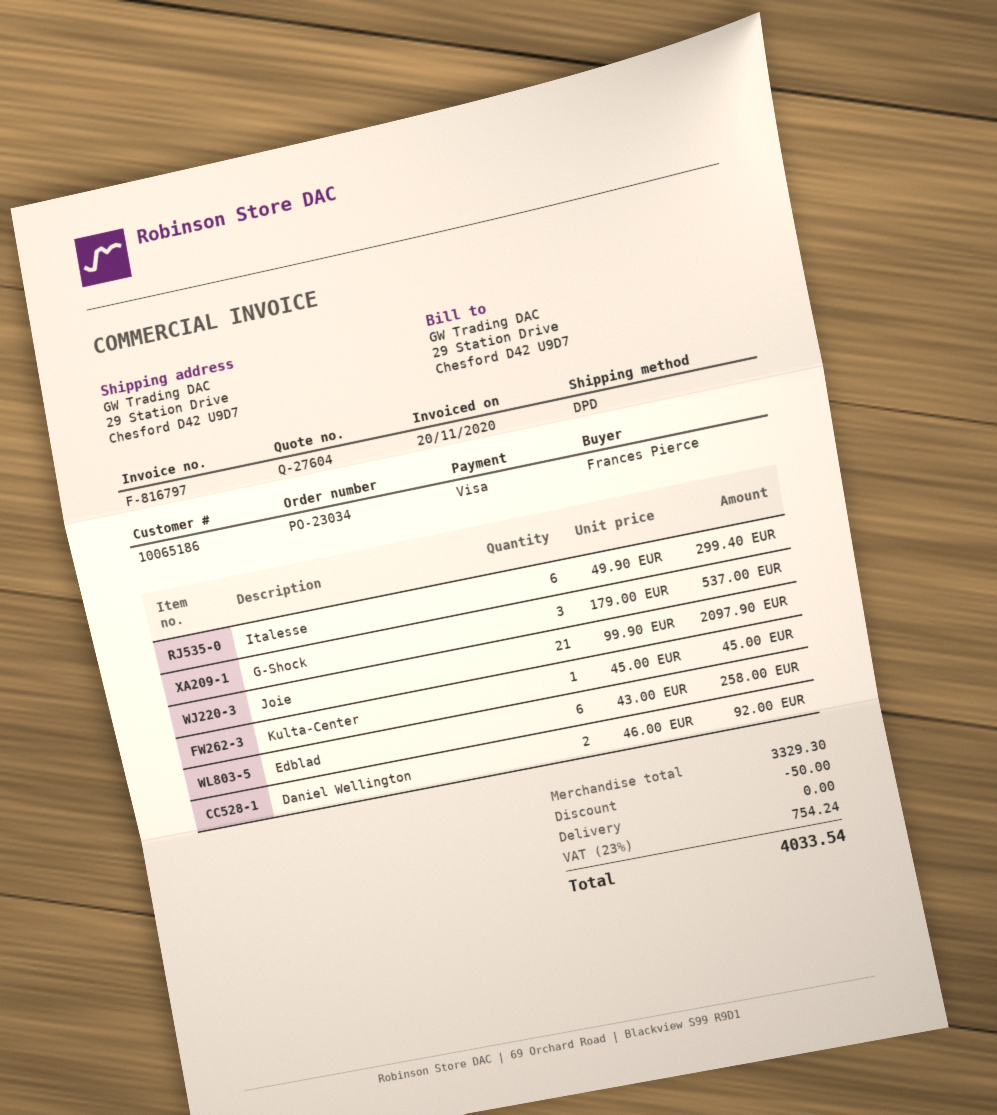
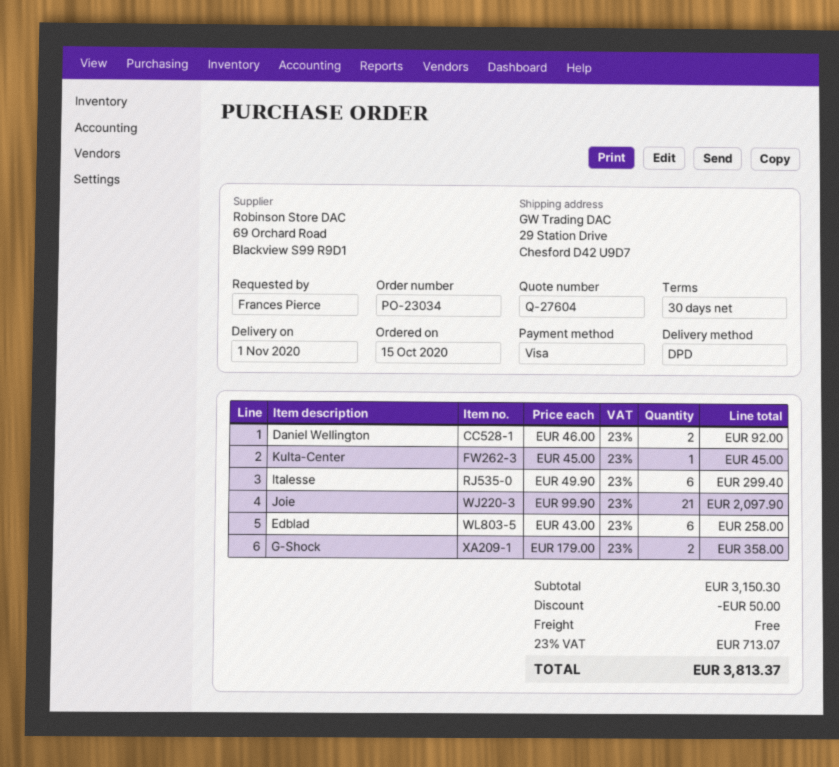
G-Shock: 3 x 179.00 = 537.00 -> 2 x 179.00 = 358.00
subtotal: 3329.30 -> 3150.30
tax: 23% = 754.24 -> 23% = 713.07
total: 4033.54 -> 3813.37

